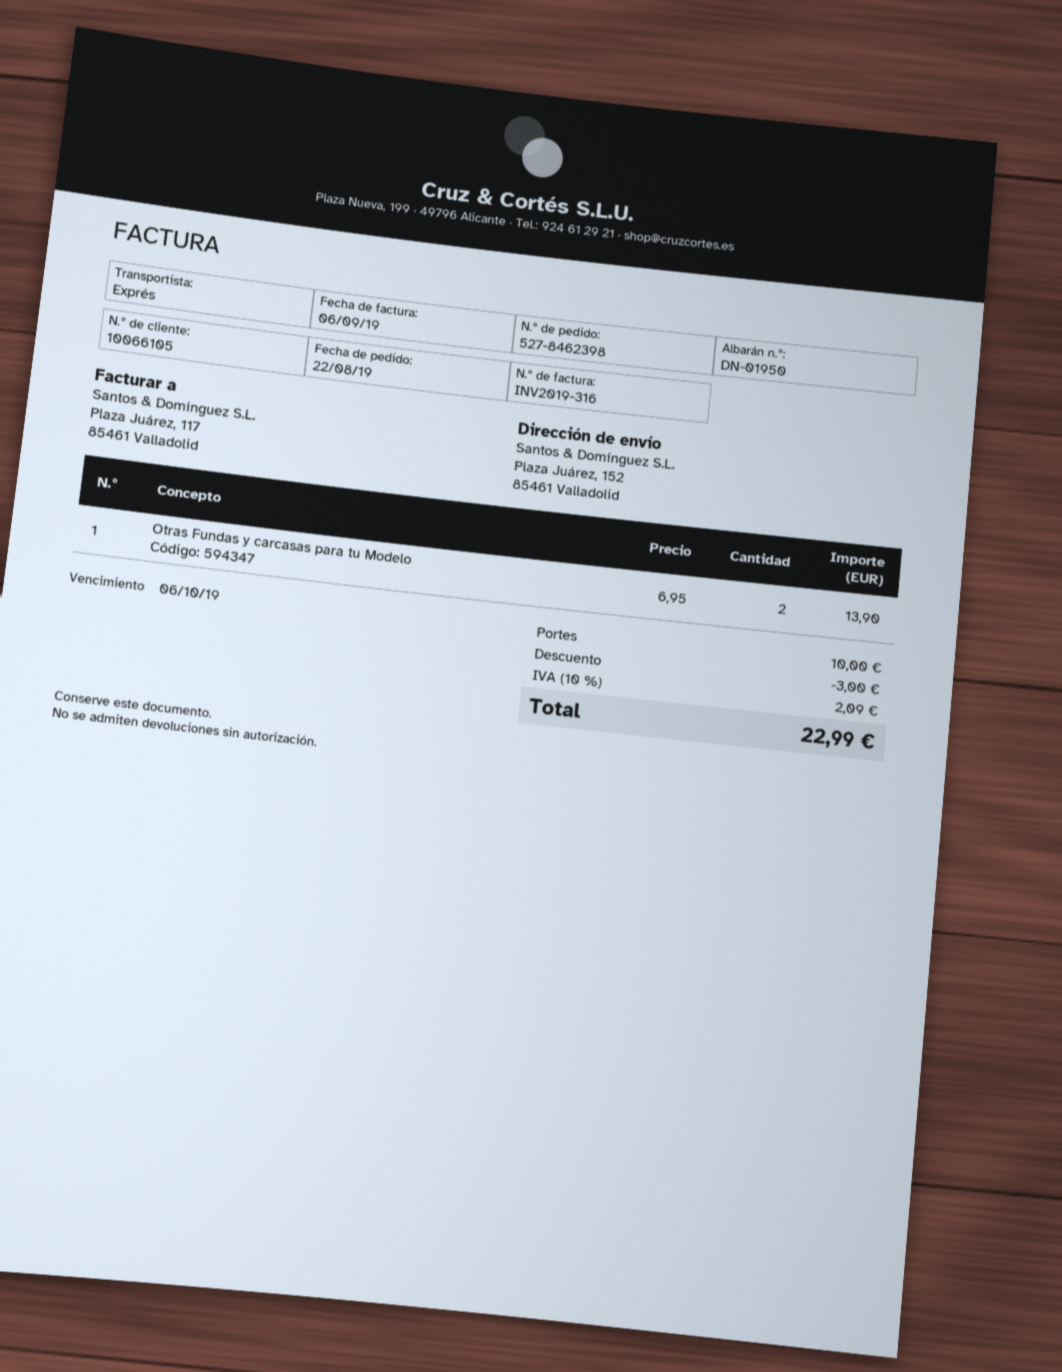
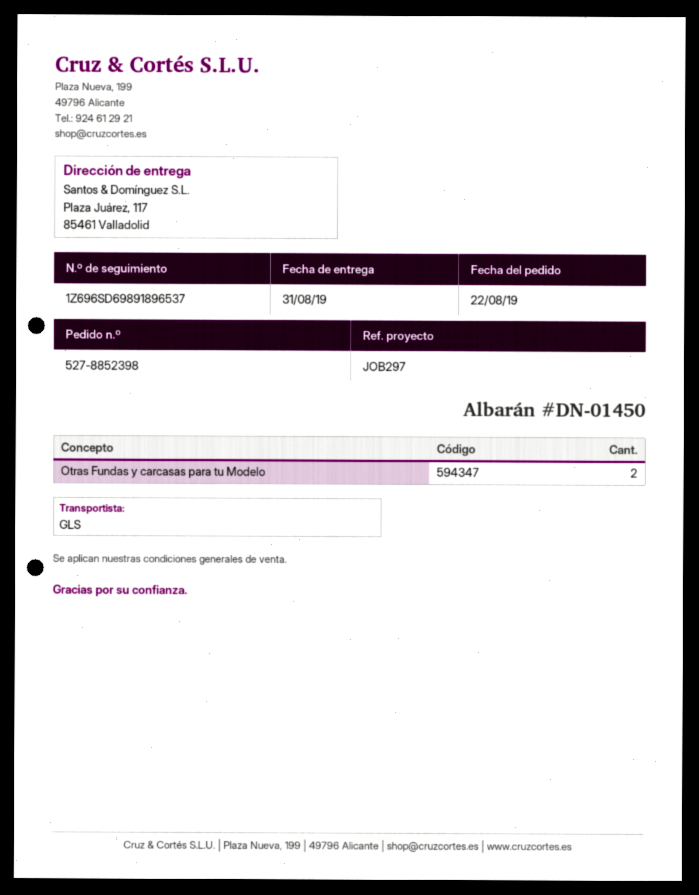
order number: 527-8462398 -> 527-8852398
delivery note number: DN-01950 -> DN-01450
shipping method: express -> GLS
ship to: Plaza Juárez, 152, 85461 Valladolid -> Plaza Juárez, 117, 85461 Valladolid

